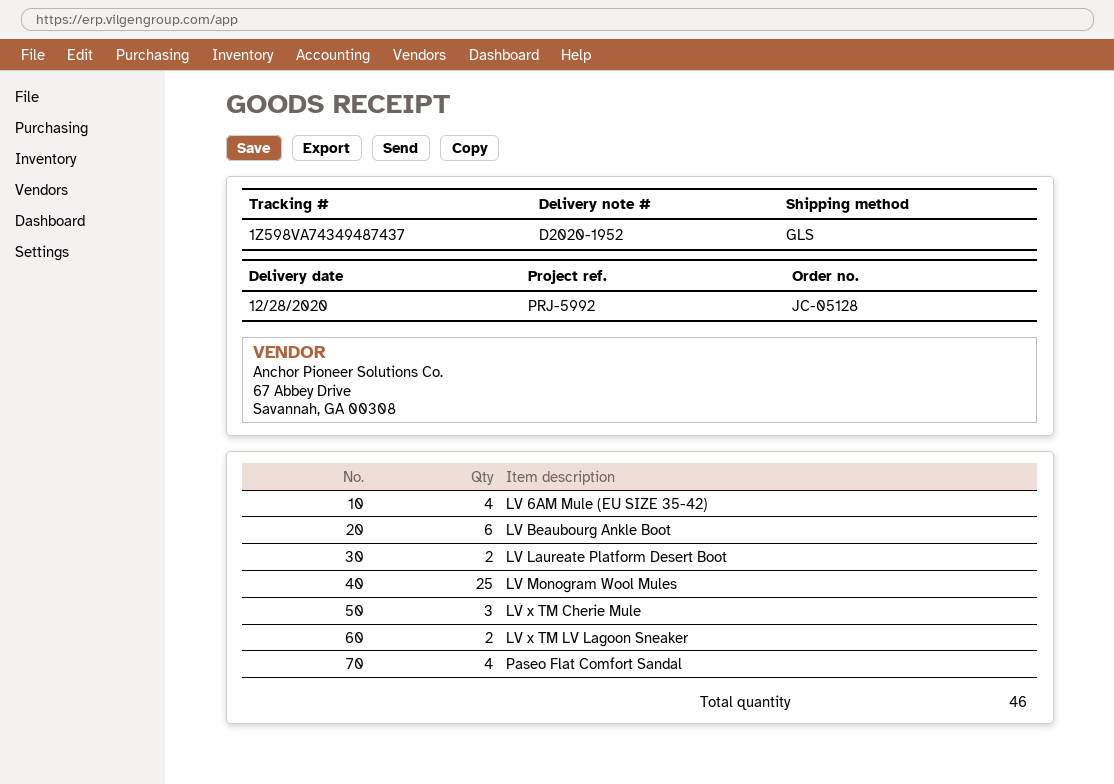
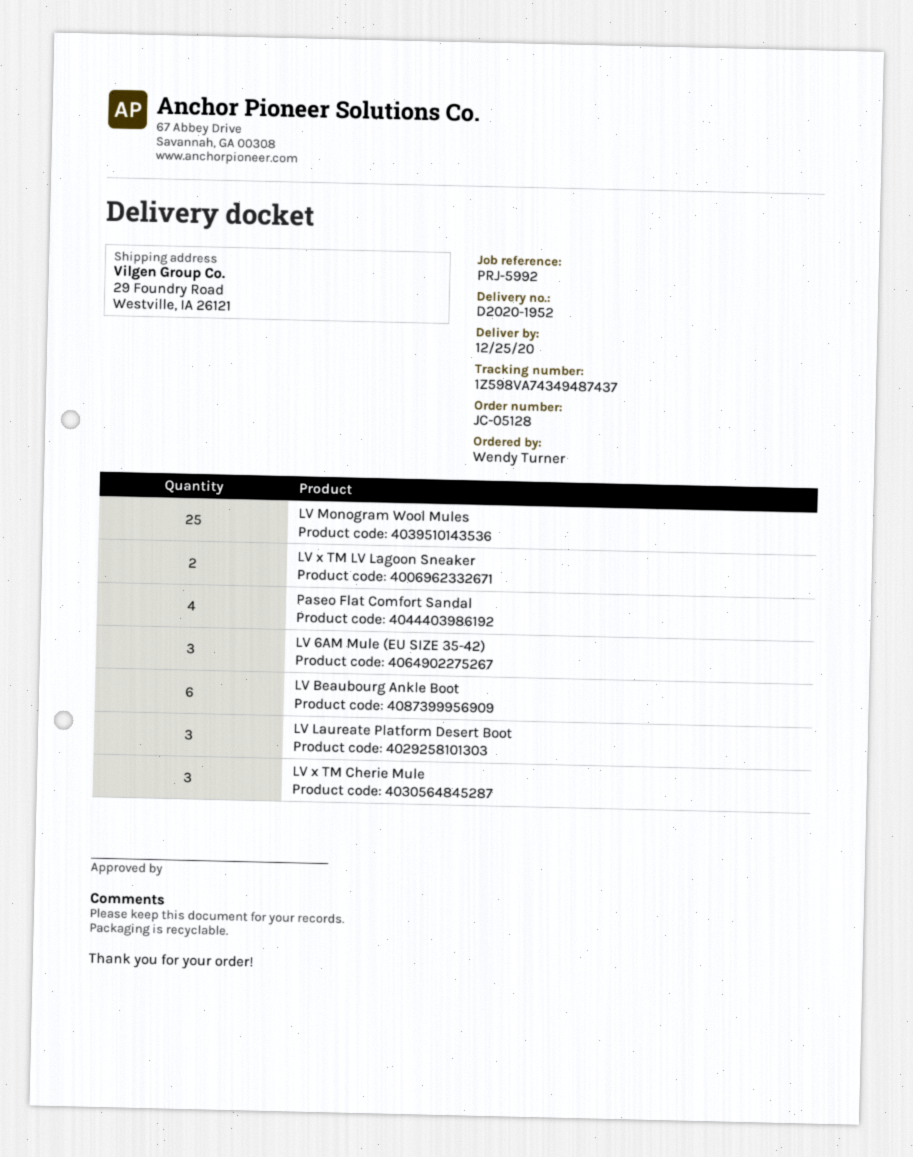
delivery date: 2020-12-28 -> 2020-12-25
LV 6AM Mule (EU SIZE 35-42): 4 -> 3
LV Laureate Platform Desert Boot: 2 -> 3

